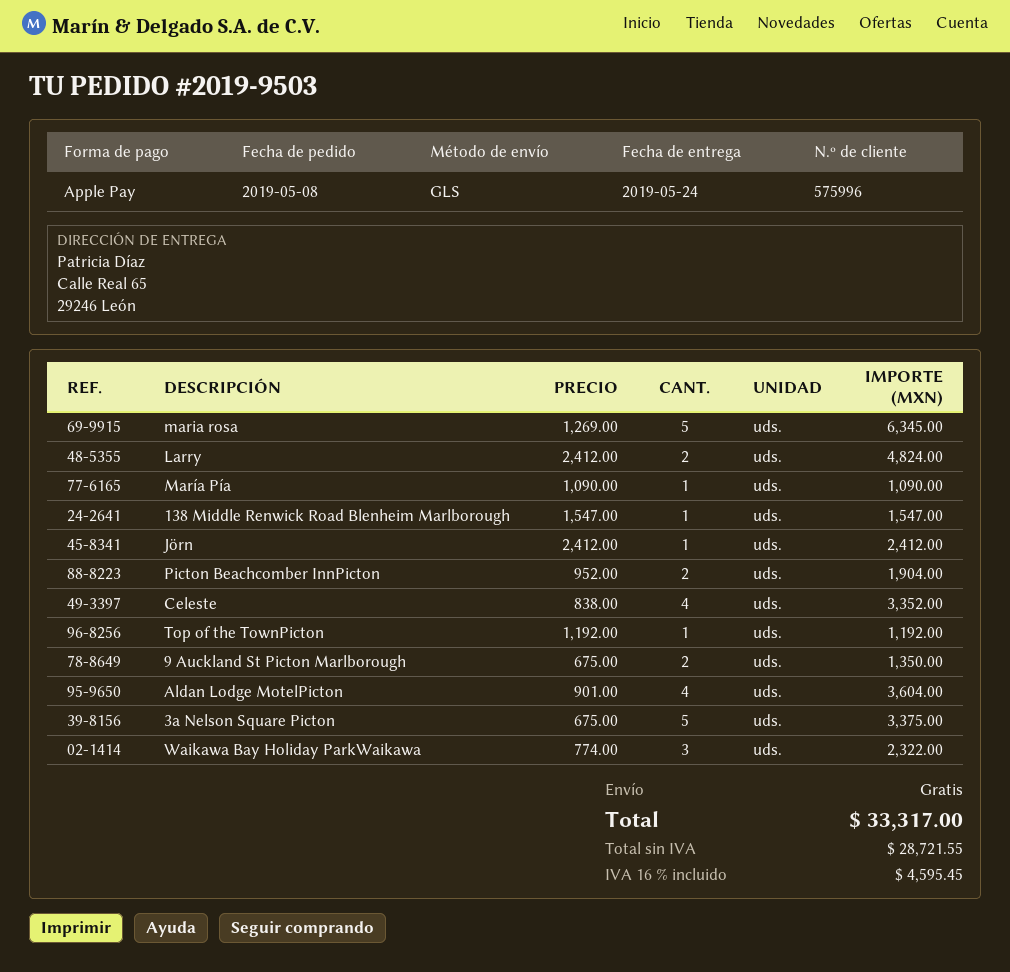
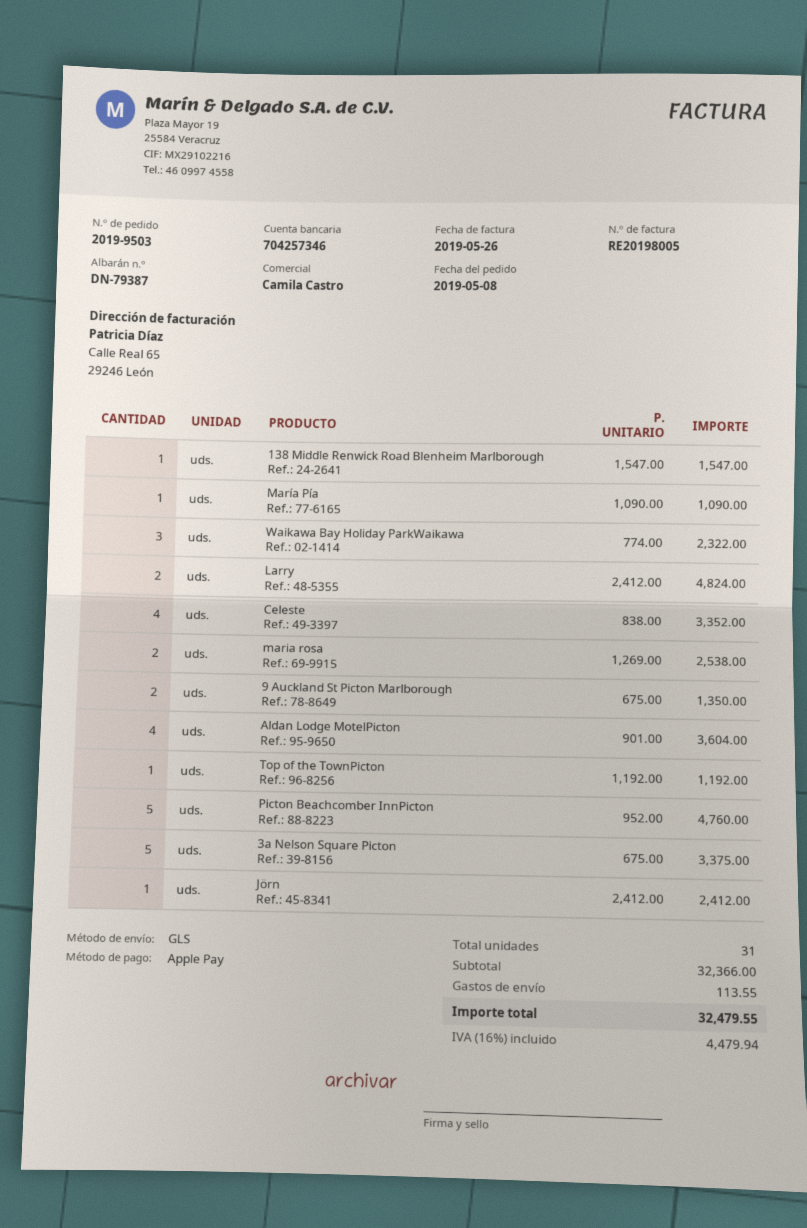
maria rosa: 5 x 1269.00 = 6345.00 -> 2 x 1269.00 = 2538.00
Picton Beachcomber InnPicton: 2 x 952.00 = 1904.00 -> 5 x 952.00 = 4760.00
shipping: 0.00 -> 113.55
tax: 16% = 4595.45 -> 16% = 4479.94
total: 33317.00 -> 32479.55

